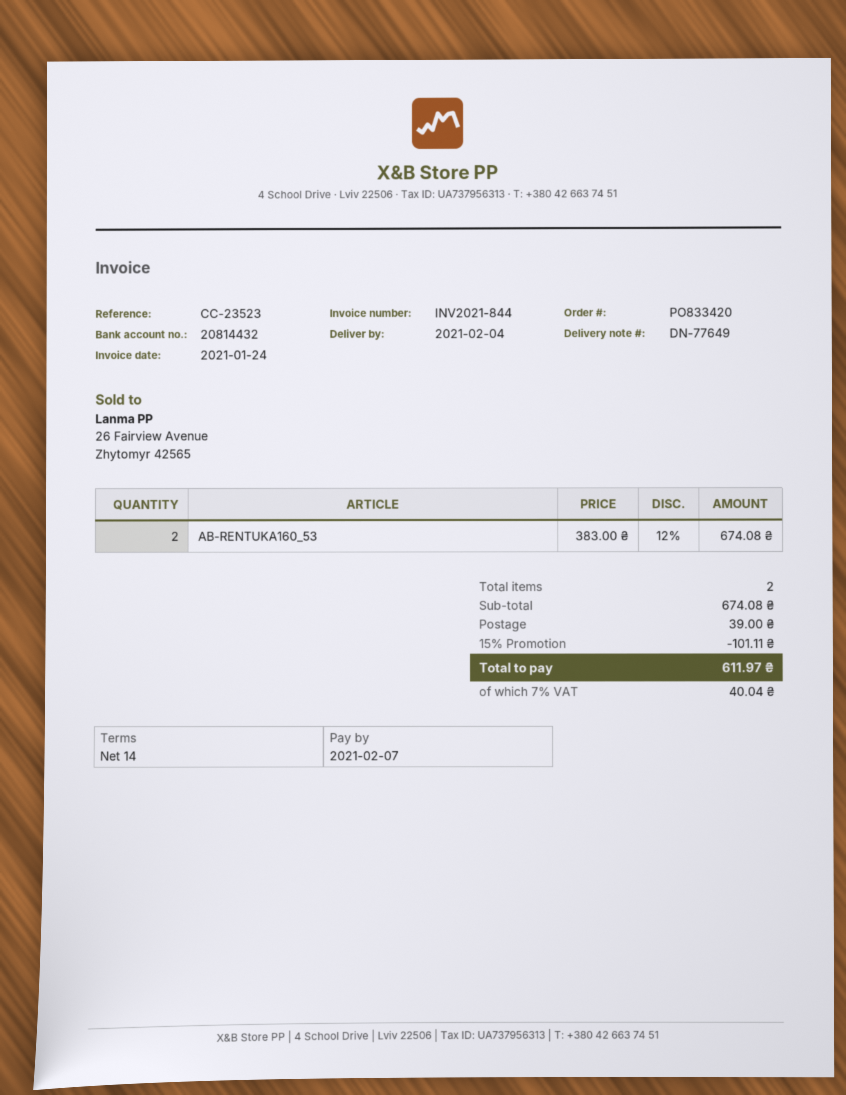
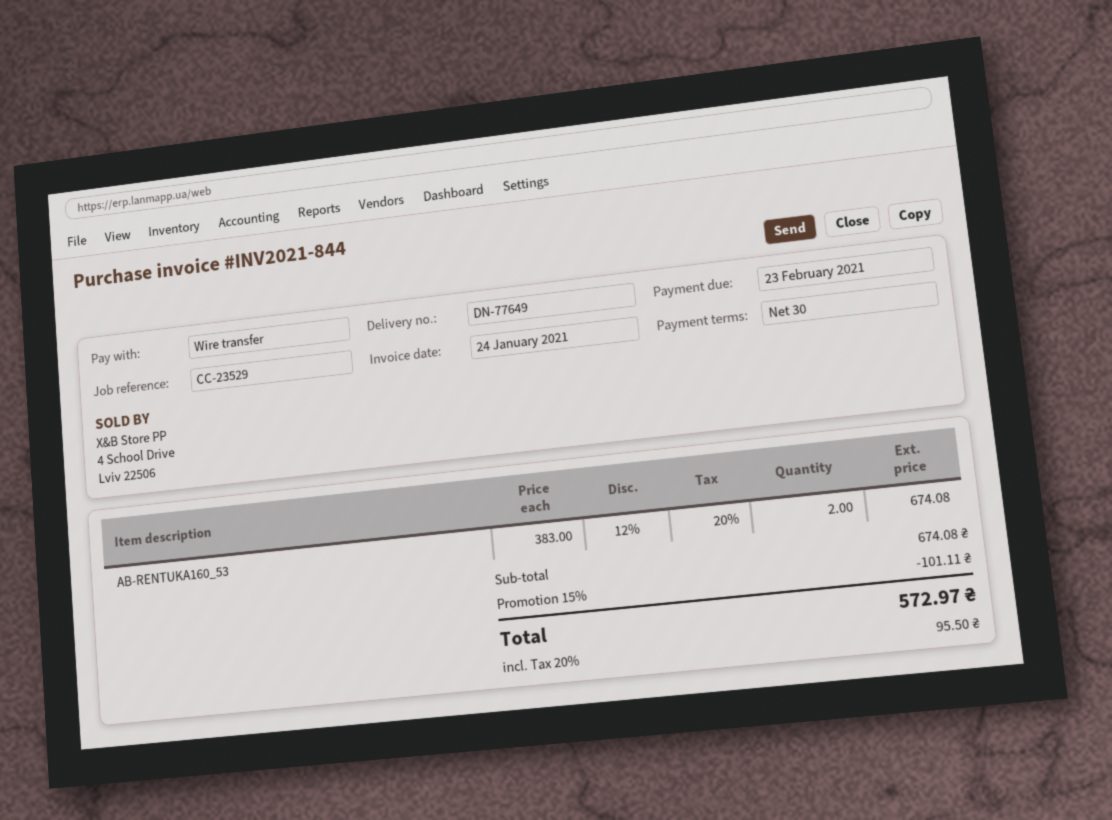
payment terms: 14 days -> 30 days
due date: 2021-02-07 -> 2021-02-23
reference: CC-23523 -> CC-23529
shipping: 39.00 -> none
tax: 7% = 40.04 -> 20% = 95.50
total: 611.97 -> 572.97

